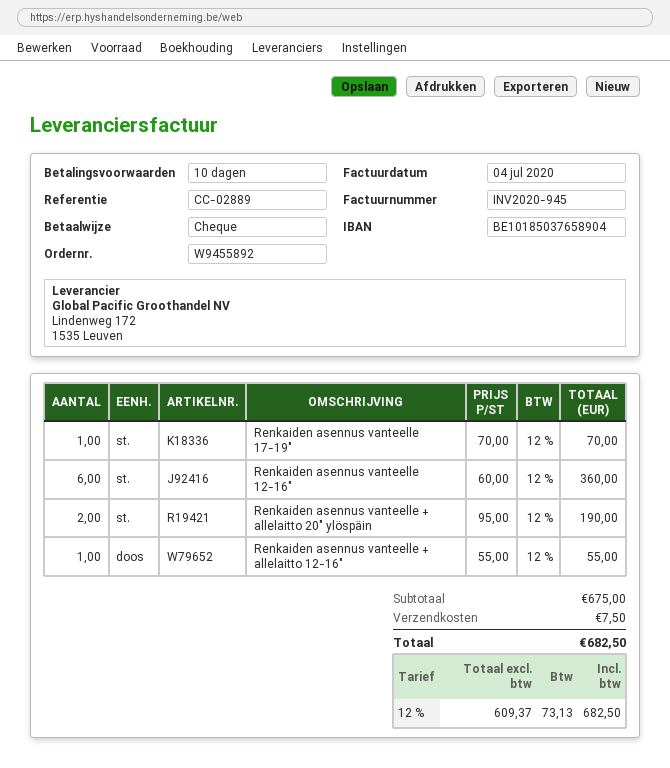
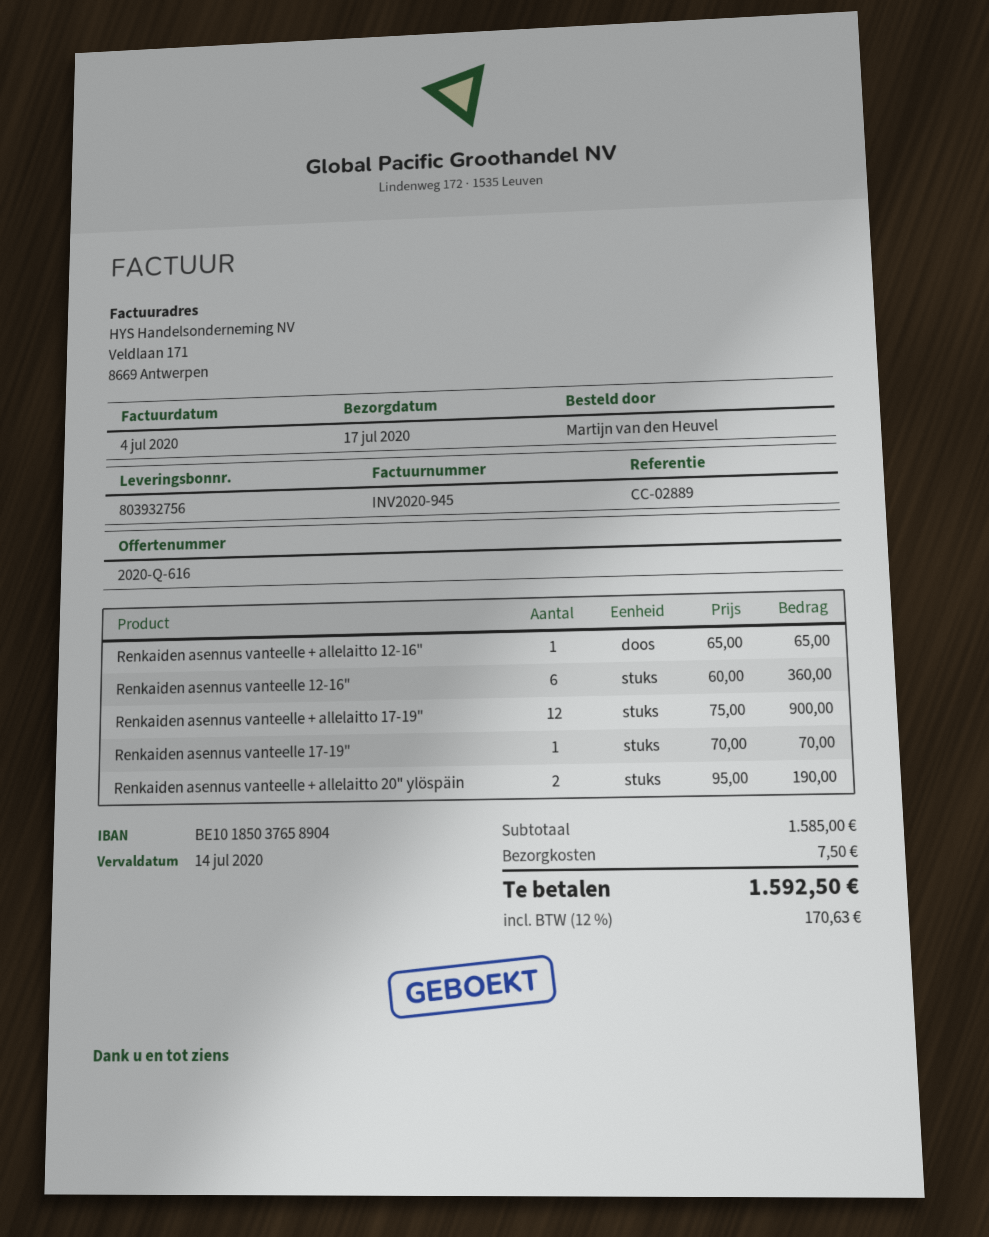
Renkaiden asennus vanteelle + allelaitto 12-16": 1 x 55.00 = 55.00 -> 1 x 65.00 = 65.00
Renkaiden asennus vanteelle + allelaitto 17-19": none -> 12 x 75.00 = 900.00
subtotal: 675.00 -> 1585.00
tax: 12% = 73.13 -> 12% = 170.63
total: 682.50 -> 1592.50

